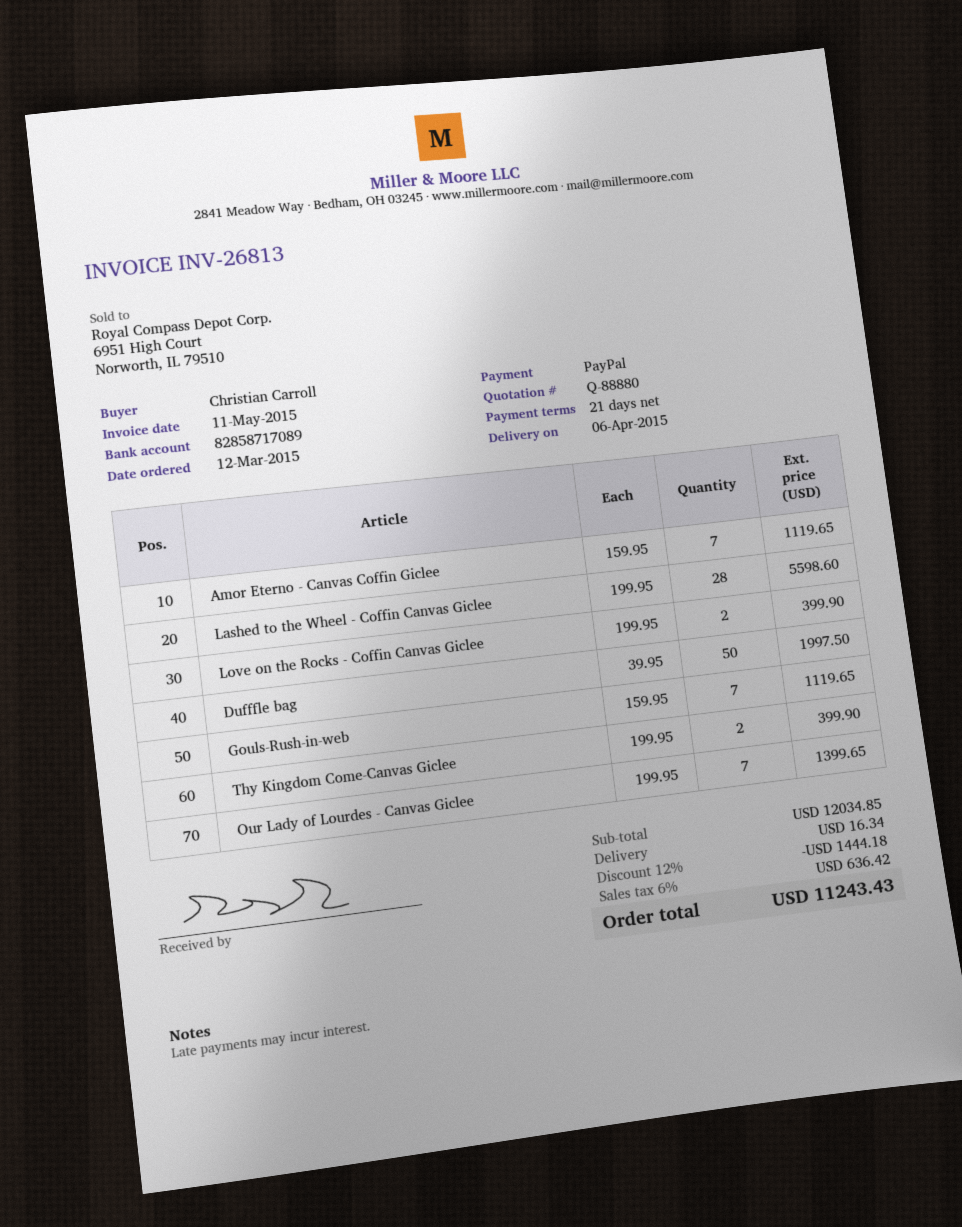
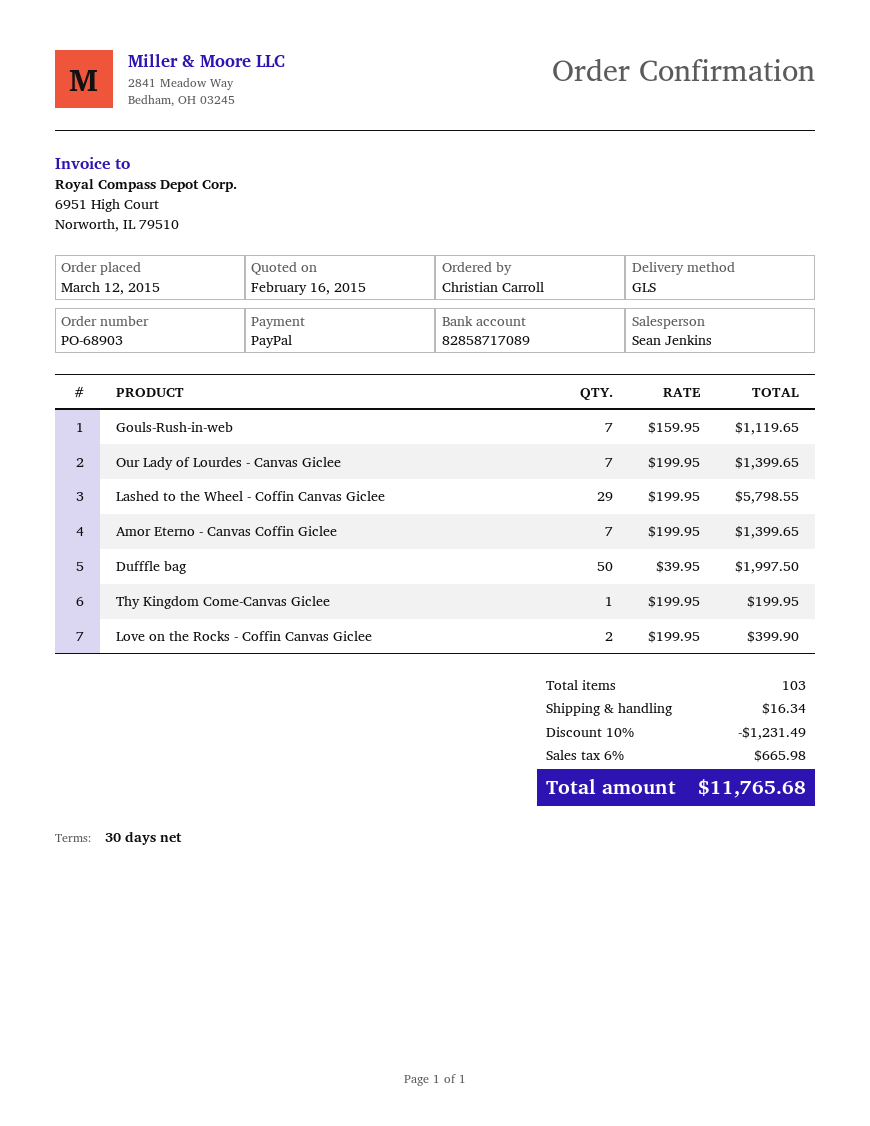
payment terms: 21 days -> 30 days
Amor Eterno - Canvas Coffin Giclee: 7 x 159.95 = 1119.65 -> 7 x 199.95 = 1399.65
Lashed to the Wheel - Coffin Canvas Giclee: 28 x 199.95 = 5598.60 -> 29 x 199.95 = 5798.55
Thy Kingdom Come-Canvas Giclee: 2 x 199.95 = 399.90 -> 1 x 199.95 = 199.95
discount: 12% = 1444.18 -> 10% = 1231.49
tax: 6% = 636.42 -> 6% = 665.98
total: 11243.43 -> 11765.68

